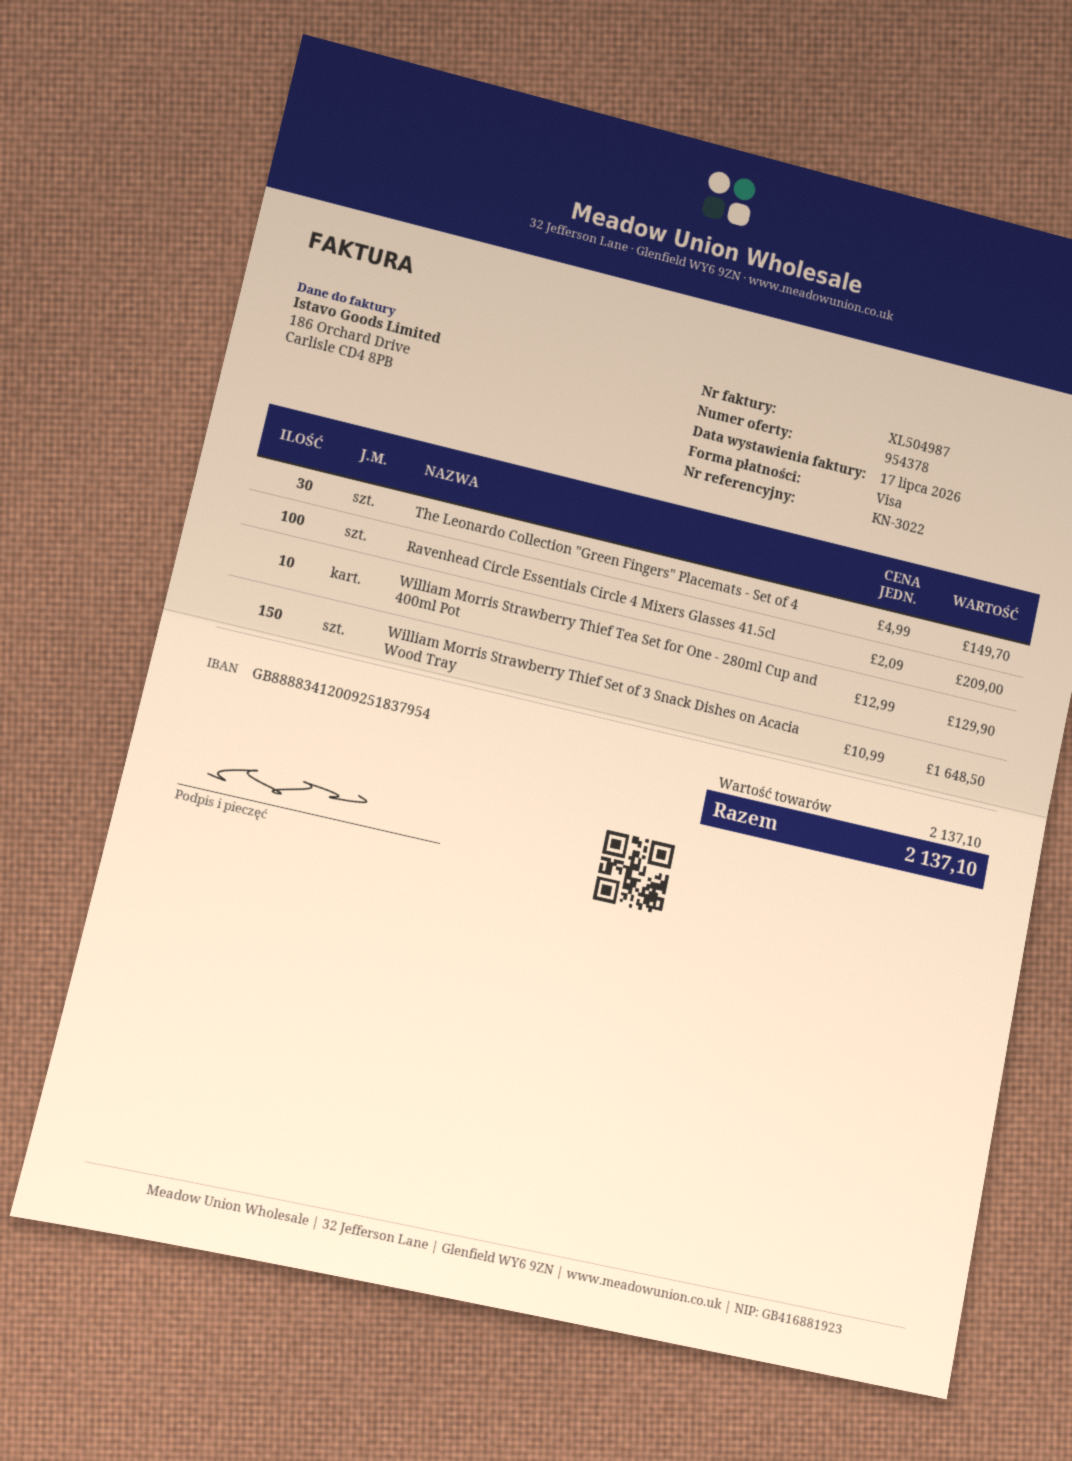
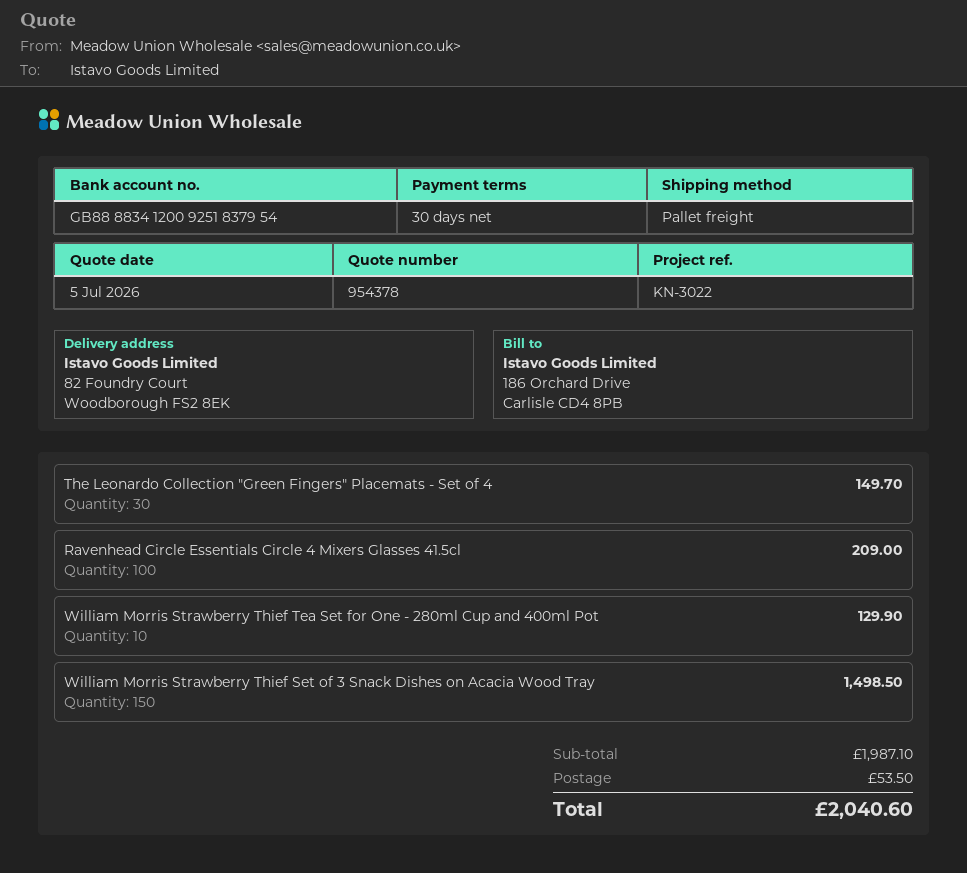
William Morris Strawberry Thief Set of 3 Snack Dishes on Acacia Wood Tray: 150 for 1648.50 -> 150 for 1498.50
subtotal: 2137.10 -> 1987.10
shipping: none -> 53.50
total: 2137.10 -> 2040.60

